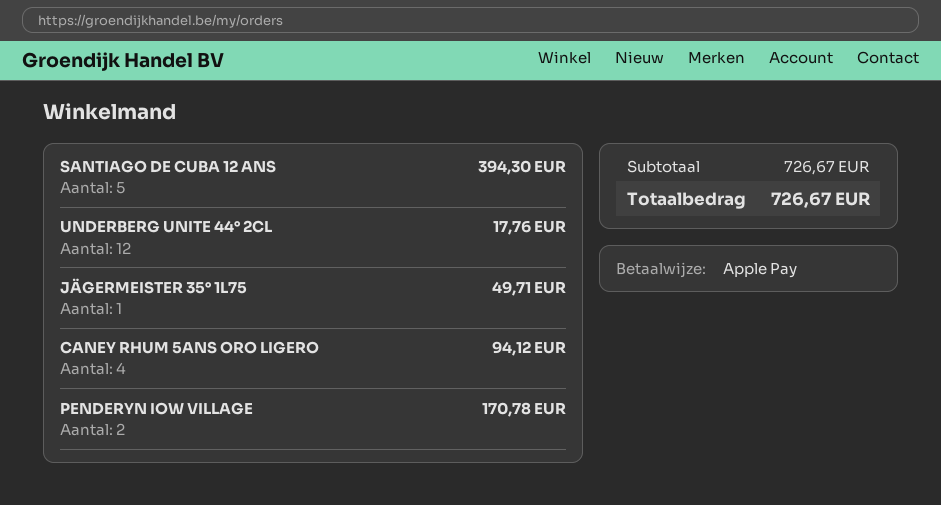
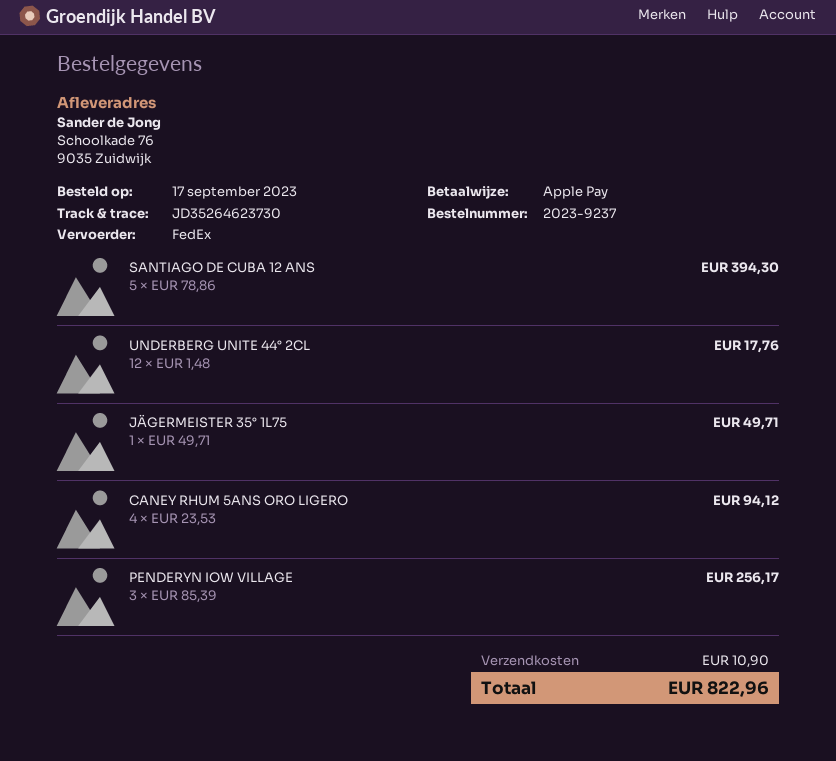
PENDERYN IOW VILLAGE: 2 for 170.78 -> 3 for 256.17
shipping: none -> 10.90
total: 726.67 -> 822.96

